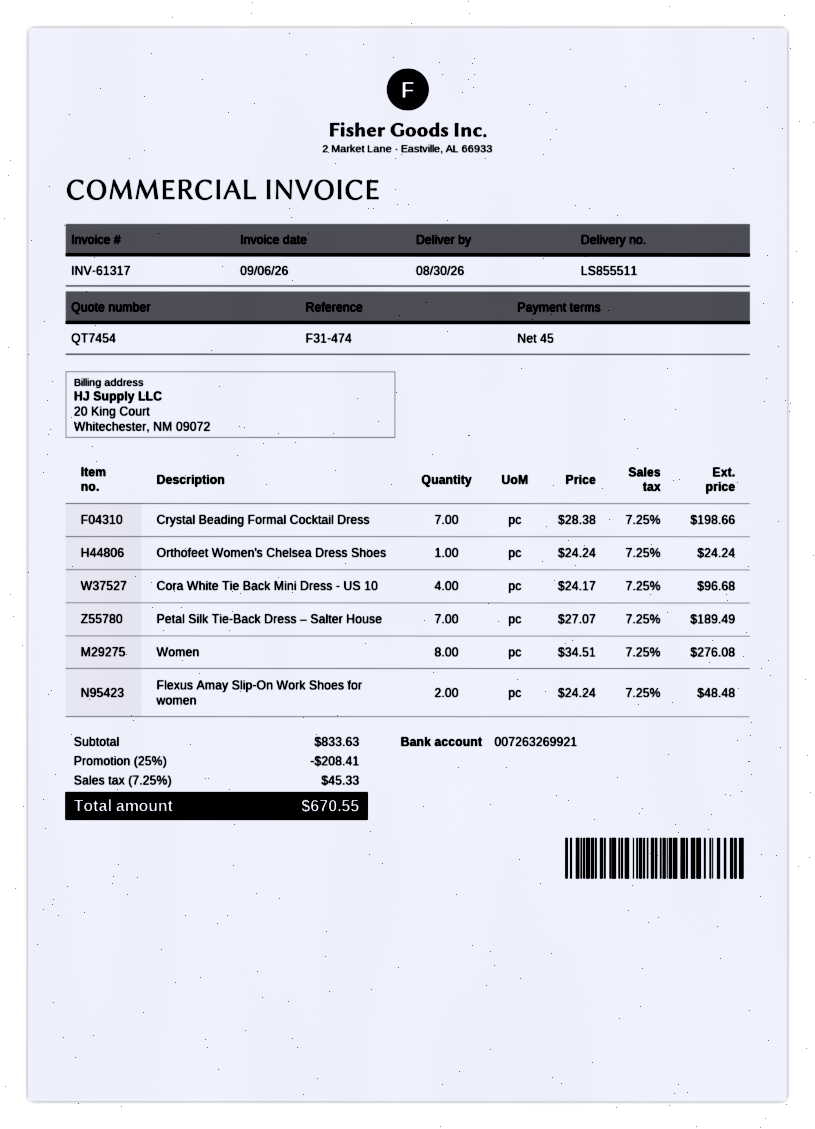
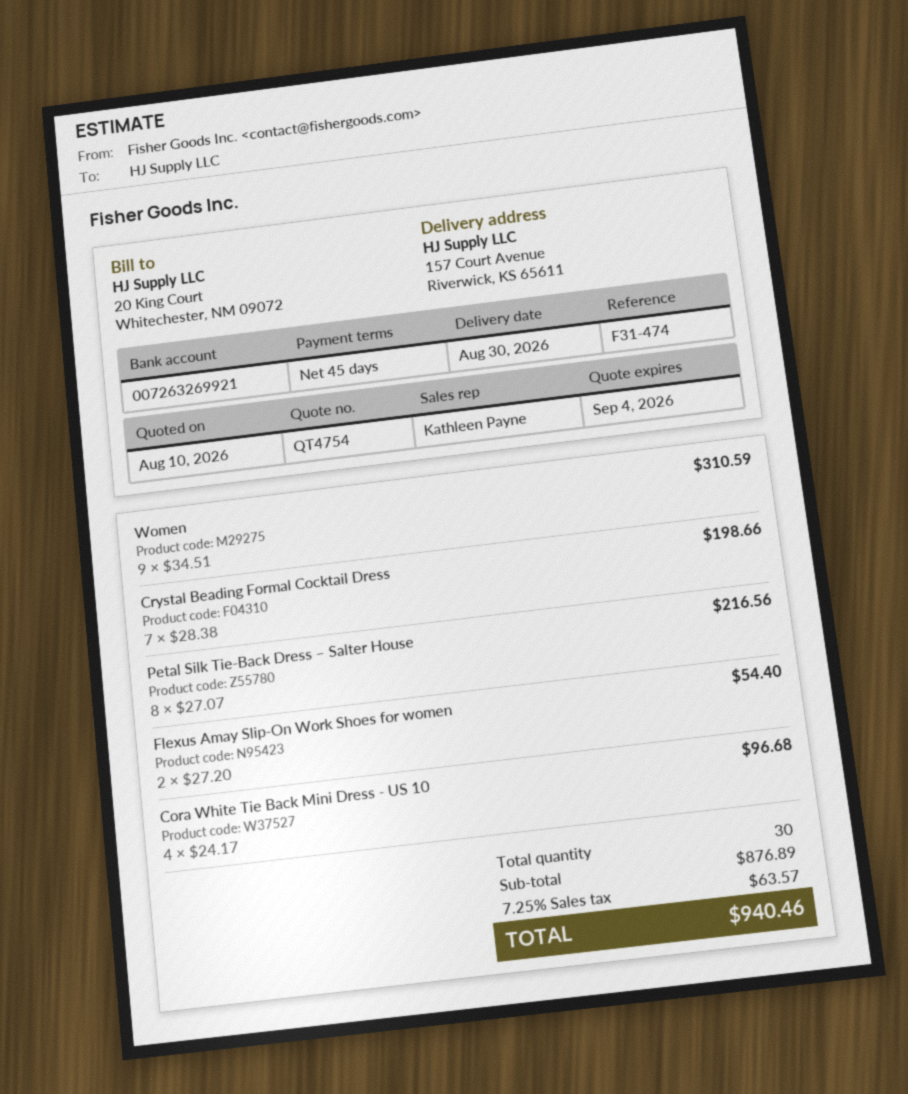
quote number: QT7454 -> QT4754
Orthofeet Women's Chelsea Dress Shoes: 1 x 24.24 = 24.24 -> none
Petal Silk Tie-Back Dress – Salter House: 7 x 27.07 = 189.49 -> 8 x 27.07 = 216.56
Women: 8 x 34.51 = 276.08 -> 9 x 34.51 = 310.59
Flexus Amay Slip-On Work Shoes for women: 2 x 24.24 = 48.48 -> 2 x 27.20 = 54.40
subtotal: 833.63 -> 876.89
discount: 25% = 208.41 -> none
tax: 7.25% = 45.33 -> 7.25% = 63.57
total: 670.55 -> 940.46

